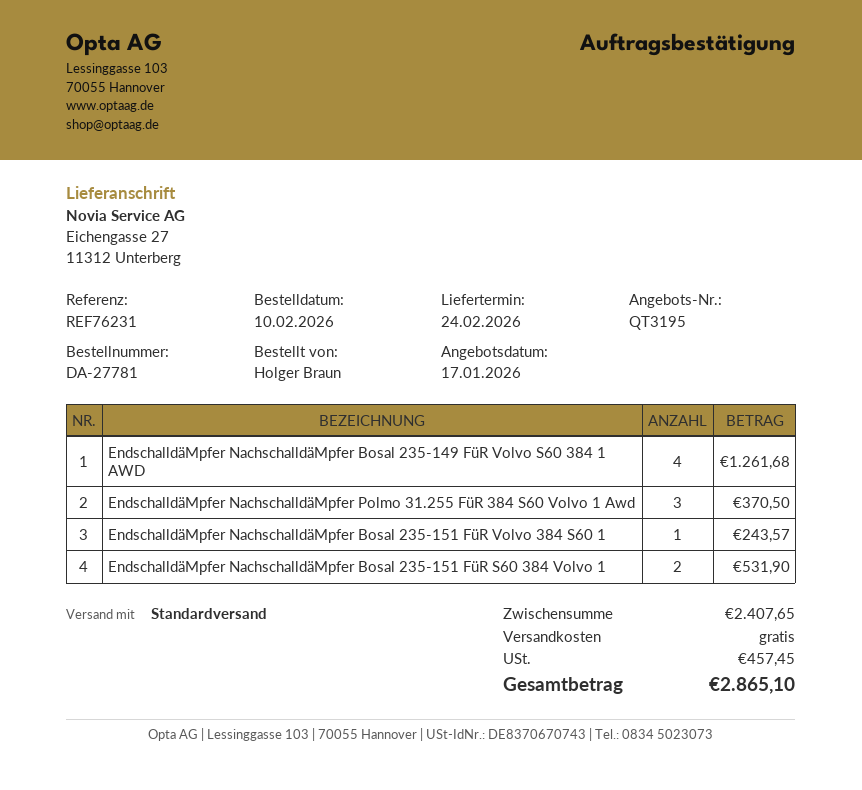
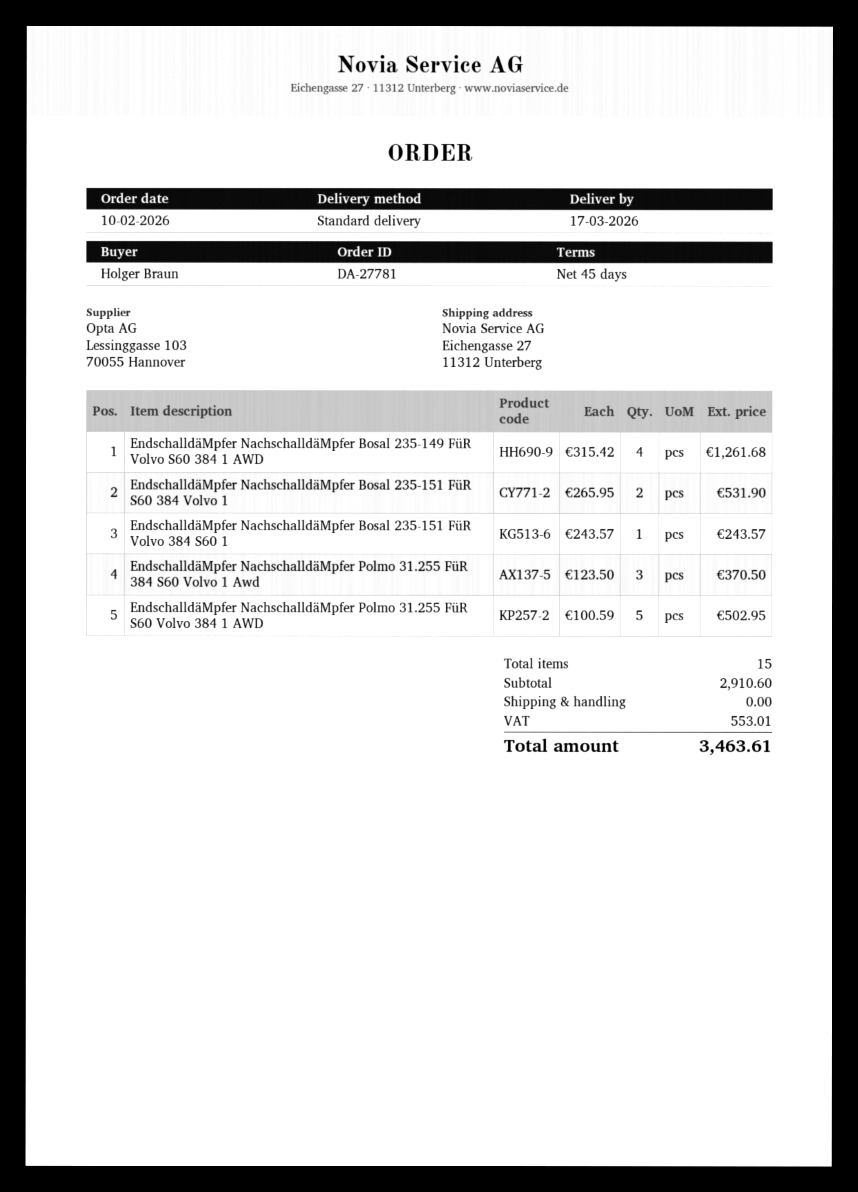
delivery date: 2026-02-24 -> 2026-03-17
EndschalldäMpfer NachschalldäMpfer Polmo 31.255 FüR S60 Volvo 384 1 AWD: none -> 5 for 502.95
subtotal: 2407.65 -> 2910.60
tax: 457.45 -> 553.01
total: 2865.10 -> 3463.61

